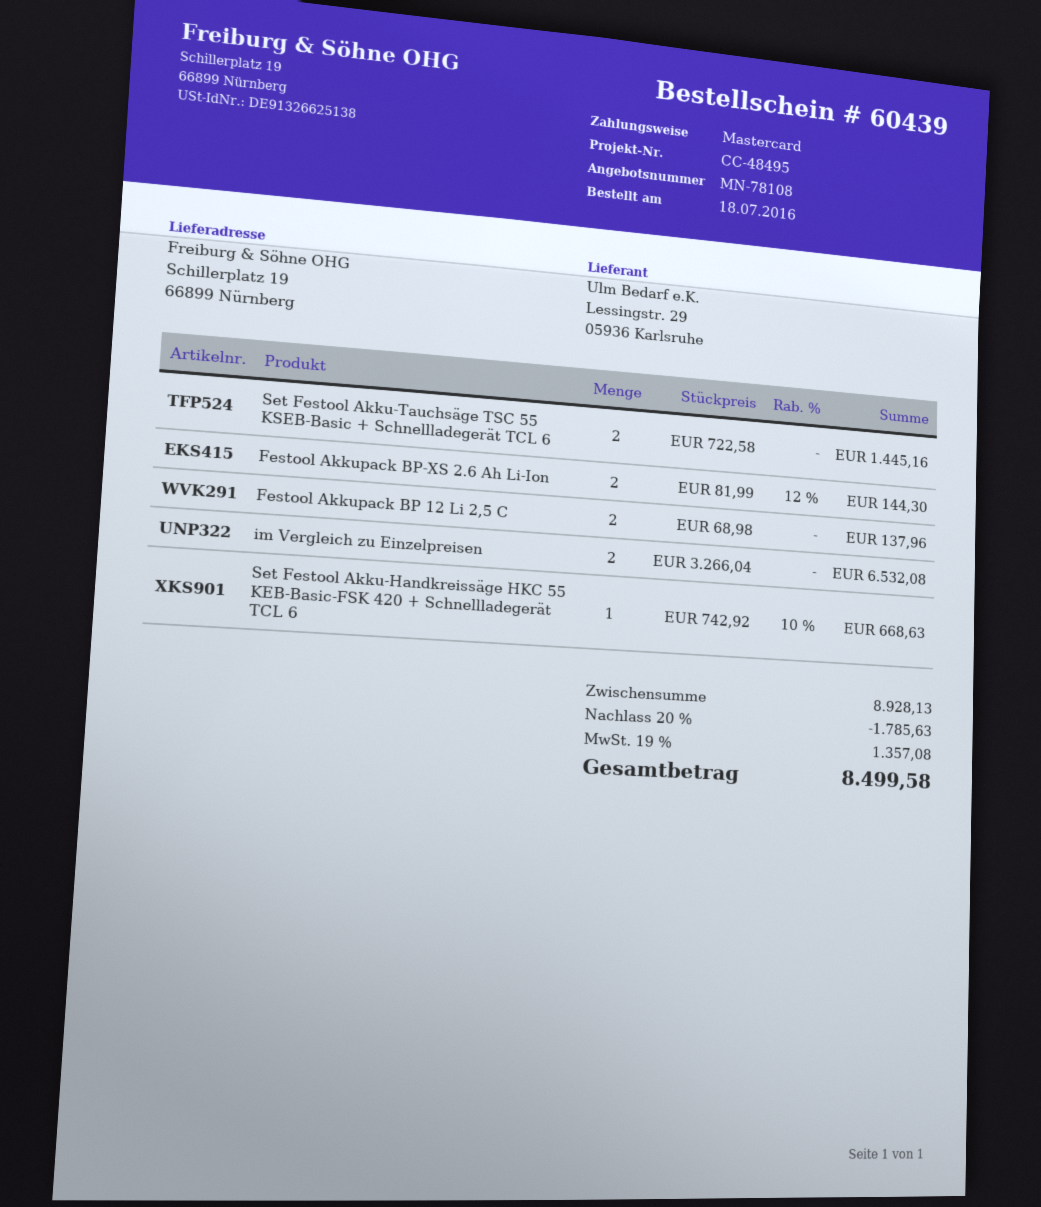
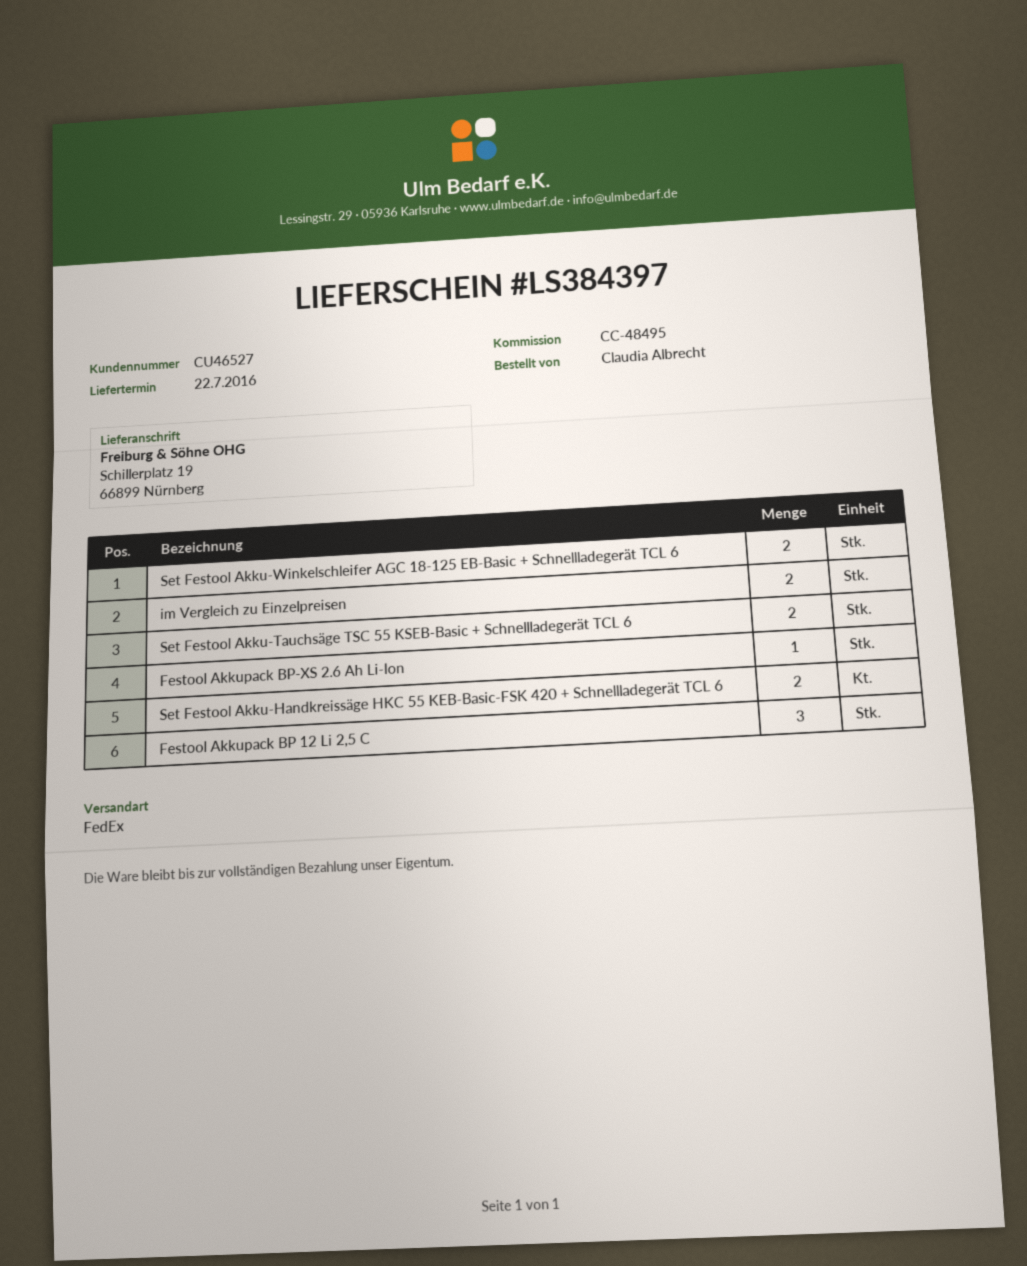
Festool Akkupack BP-XS 2.6 Ah Li-Ion: 2 -> 1
Festool Akkupack BP 12 Li 2,5 C: 2 -> 3
Set Festool Akku-Handkreissäge HKC 55 KEB-Basic-FSK 420 + Schnellladegerät TCL 6: 1 -> 2
Set Festool Akku-Winkelschleifer AGC 18-125 EB-Basic + Schnellladegerät TCL 6: none -> 2

